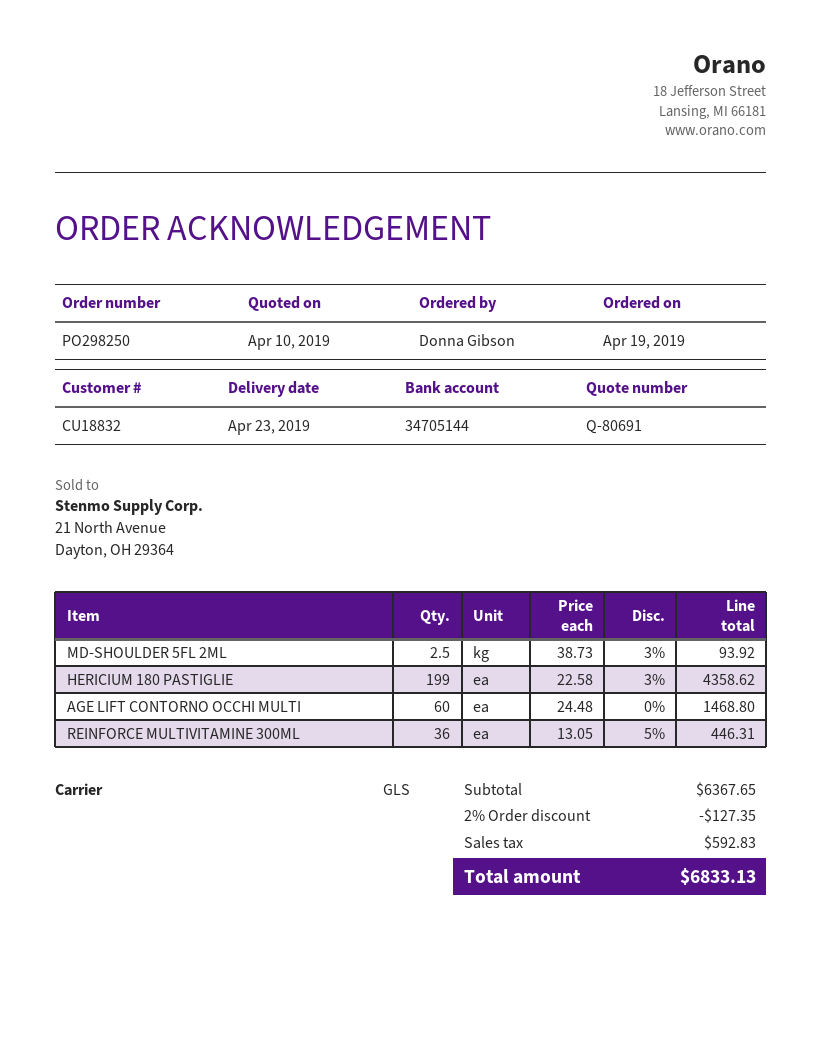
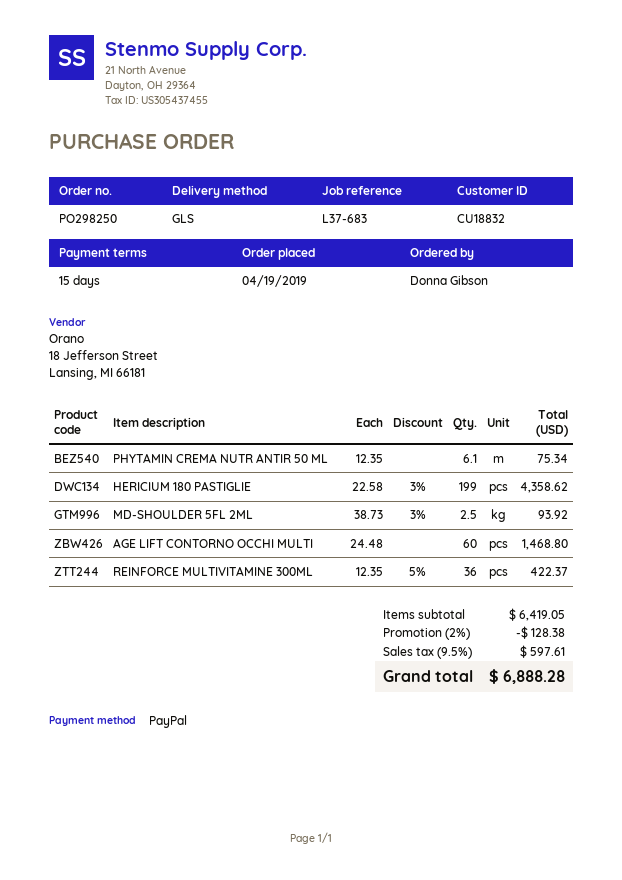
REINFORCE MULTIVITAMINE 300ML: 36 x 13.05 - 5% = 446.31 -> 36 x 12.35 - 5% = 422.37
PHYTAMIN CREMA NUTR ANTIR 50 ML: none -> 6.1 x 12.35 = 75.34
subtotal: 6367.65 -> 6419.05
discount: 2% = 127.35 -> 2% = 128.38
tax: 592.83 -> 597.61
total: 6833.13 -> 6888.28

